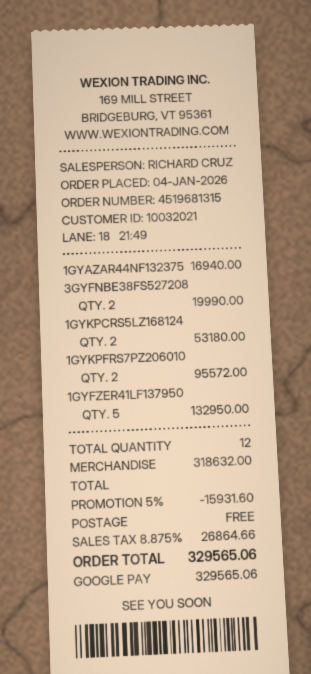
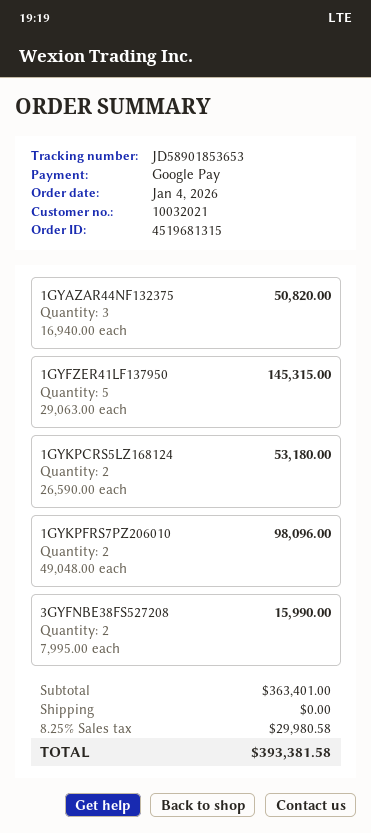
1GYAZAR44NF132375: 1 for 16940.00 -> 3 for 50820.00
3GYFNBE38FS527208: 2 for 19990.00 -> 2 for 15990.00
1GYKPFRS7PZ206010: 2 for 95572.00 -> 2 for 98096.00
1GYFZER41LF137950: 5 for 132950.00 -> 5 for 145315.00
subtotal: 318632.00 -> 363401.00
discount: 5% = 15931.60 -> none
tax: 8.875% = 26864.66 -> 8.25% = 29980.58
total: 329565.06 -> 393381.58

